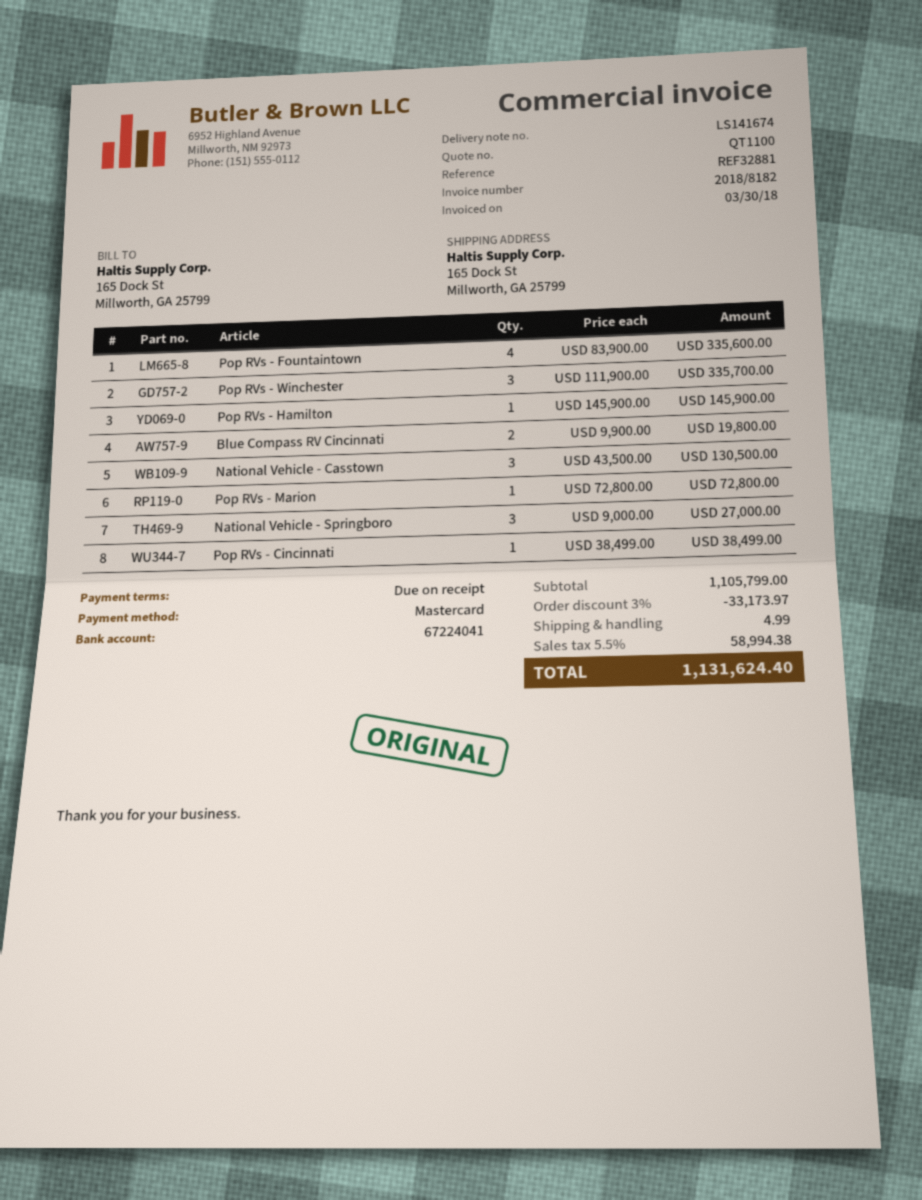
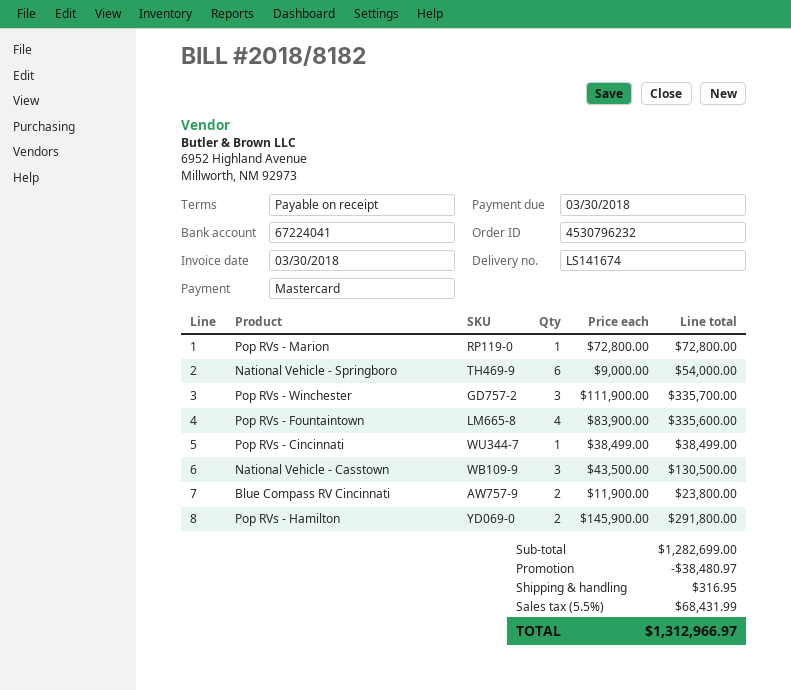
Pop RVs - Hamilton: 1 x 145900.00 = 145900.00 -> 2 x 145900.00 = 291800.00
Blue Compass RV Cincinnati: 2 x 9900.00 = 19800.00 -> 2 x 11900.00 = 23800.00
National Vehicle - Springboro: 3 x 9000.00 = 27000.00 -> 6 x 9000.00 = 54000.00
subtotal: 1105799.00 -> 1282699.00
discount: 33173.97 -> 38480.97
shipping: 4.99 -> 316.95
tax: 5.5% = 58994.38 -> 5.5% = 68431.99
total: 1131624.40 -> 1312966.97

